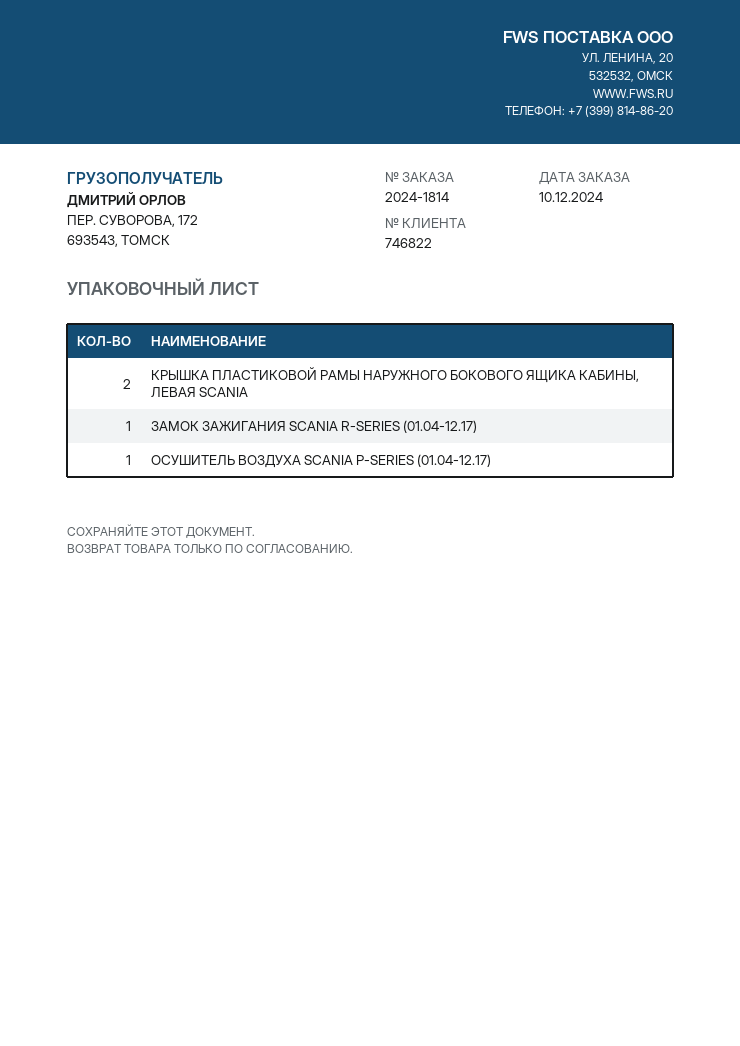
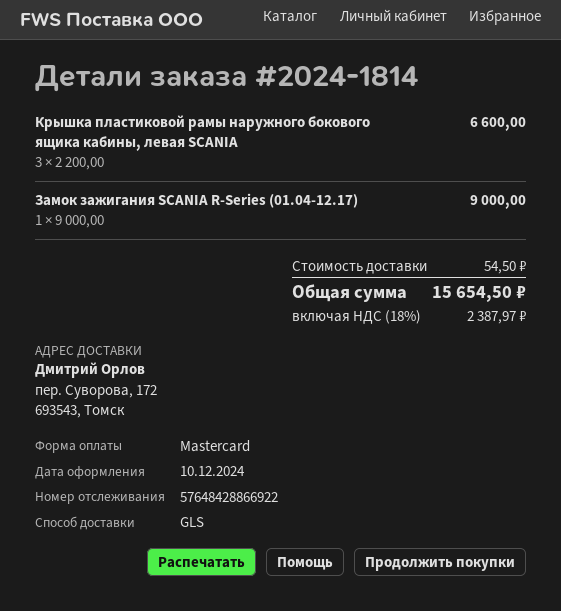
КРЫШКА ПЛАСТИКОВОЙ РАМЫ НАРУЖНОГО БОКОВОГО ЯЩИКА КАБИНЫ, ЛЕВАЯ SCANIA: 2 -> 3
ОСУШИТЕЛЬ ВОЗДУХА SCANIA P-SERIES (01.04-12.17): 1 -> none

